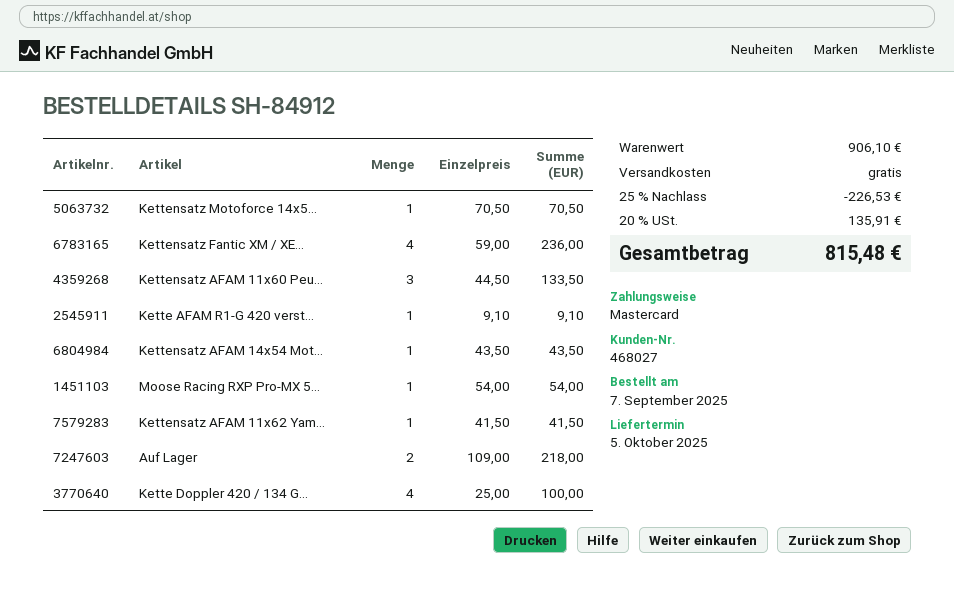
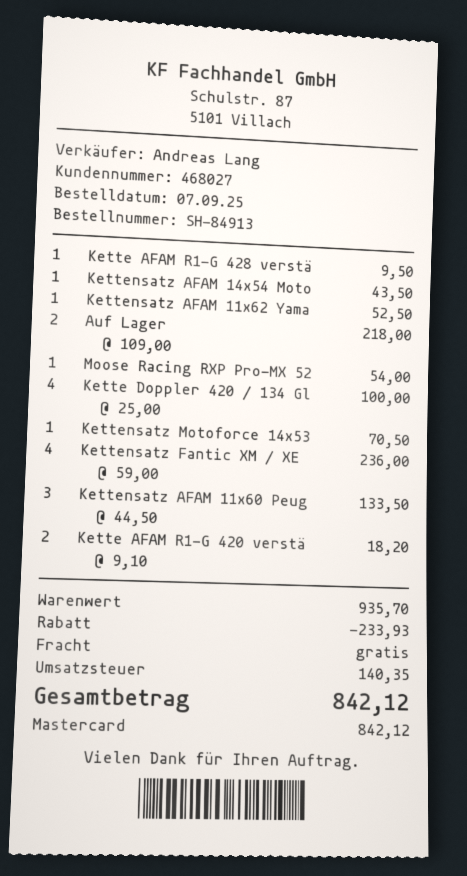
order number: SH-84912 -> SH-84913
Kette AFAM R1-G 420 verst...: 1 x 9.10 = 9.10 -> 2 x 9.10 = 18.20
Kettensatz AFAM 11x62 Yam...: 1 x 41.50 = 41.50 -> 1 x 52.50 = 52.50
Kette AFAM R1-G 428 verstä: none -> 1 x 9.50 = 9.50
subtotal: 906.10 -> 935.70
discount: 226.53 -> 233.93
tax: 135.91 -> 140.35
total: 815.48 -> 842.12

